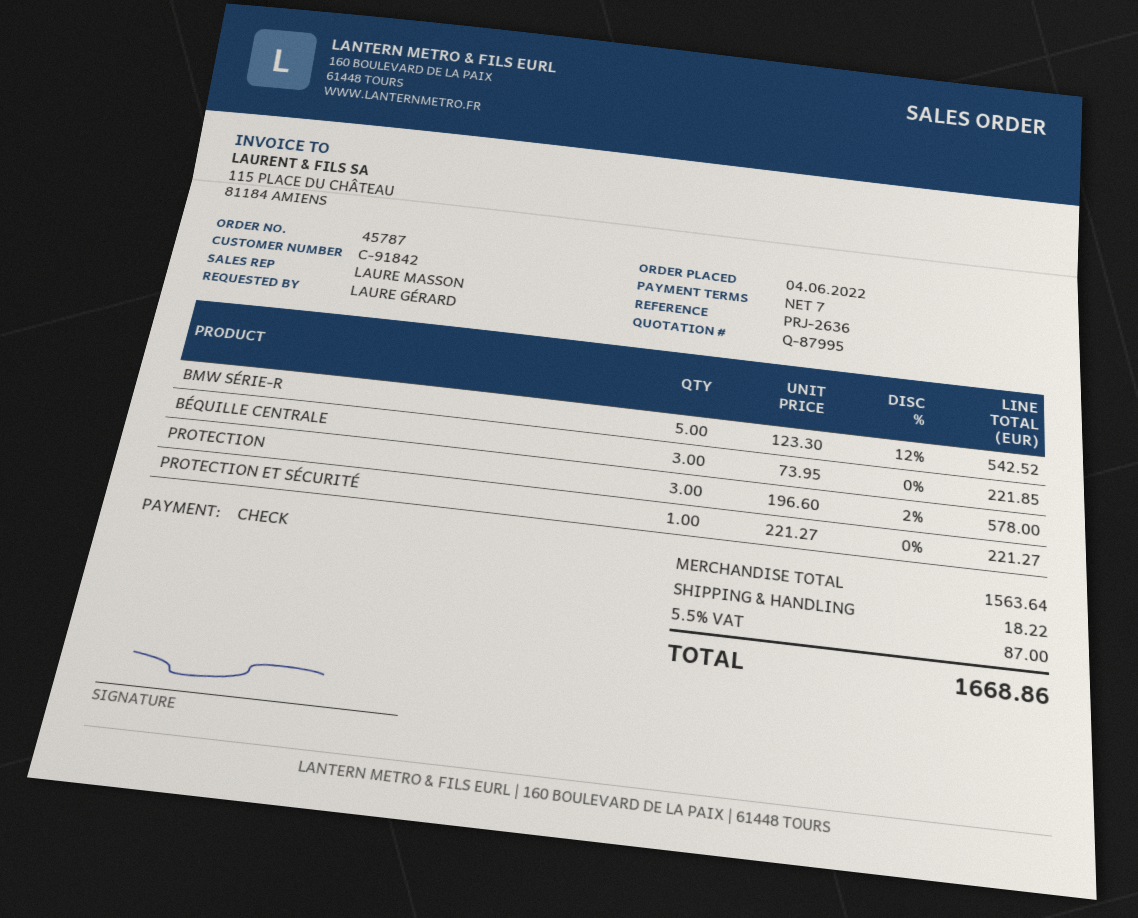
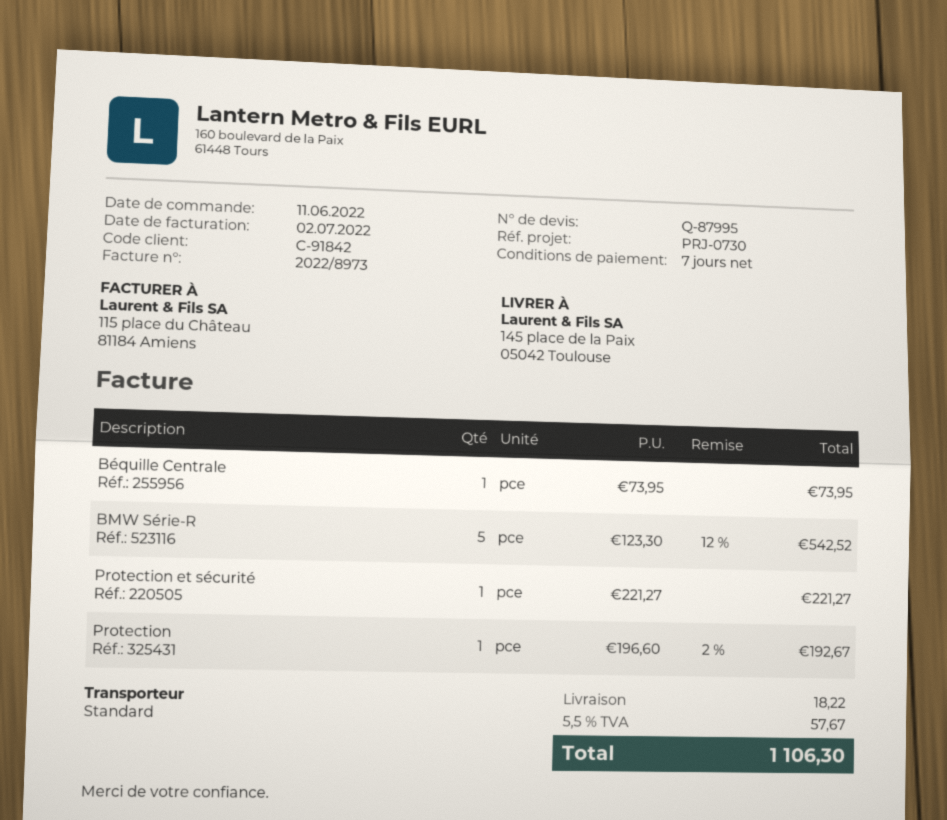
order date: 2022-06-04 -> 2022-06-11
reference: PRJ-2636 -> PRJ-0730
BÉQUILLE CENTRALE: 3 x 73.95 = 221.85 -> 1 x 73.95 = 73.95
PROTECTION: 3 x 196.60 - 2% = 578.00 -> 1 x 196.60 - 2% = 192.67
tax: 5.5% = 87.00 -> 5.5% = 57.67
total: 1668.86 -> 1106.30

